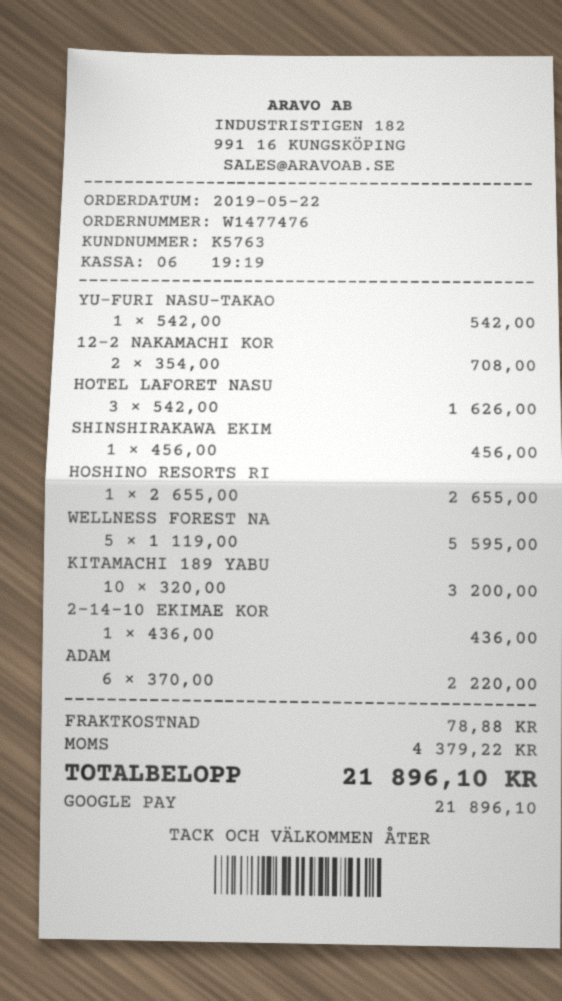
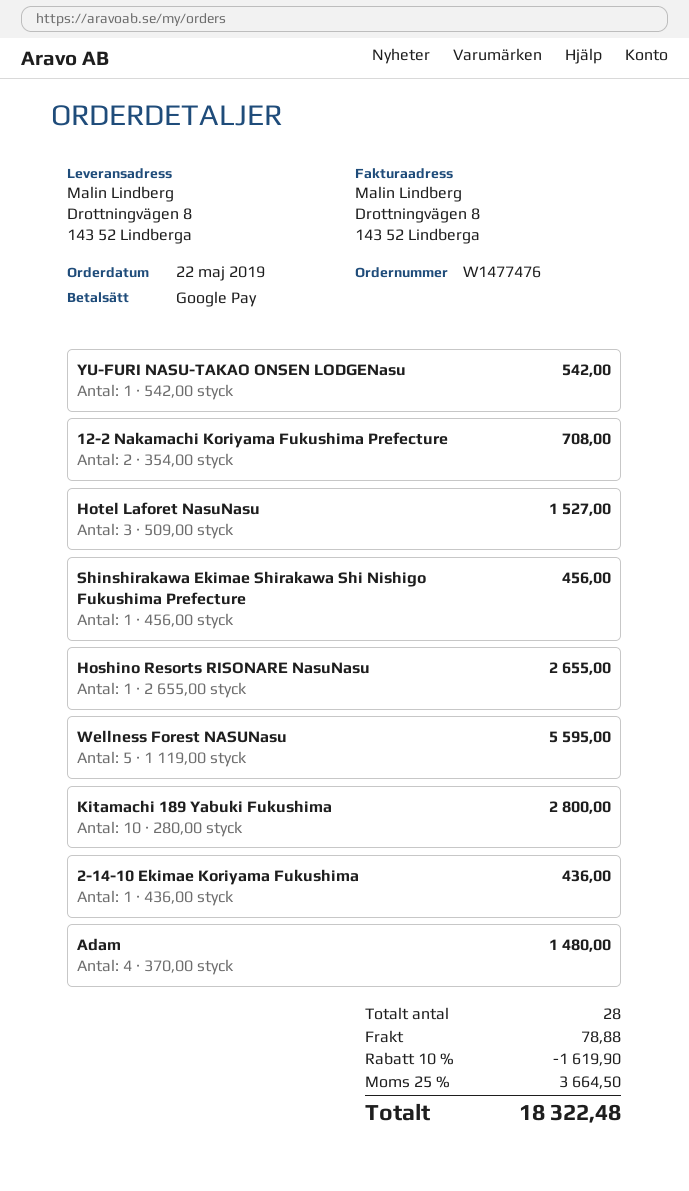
HOTEL LAFORET NASU: 3 x 542.00 = 1626.00 -> 3 x 509.00 = 1527.00
KITAMACHI 189 YABU: 10 x 320.00 = 3200.00 -> 10 x 280.00 = 2800.00
ADAM: 6 x 370.00 = 2220.00 -> 4 x 370.00 = 1480.00
discount: none -> 10% = 1619.90
tax: 4379.22 -> 3664.50
total: 21896.10 -> 18322.48

